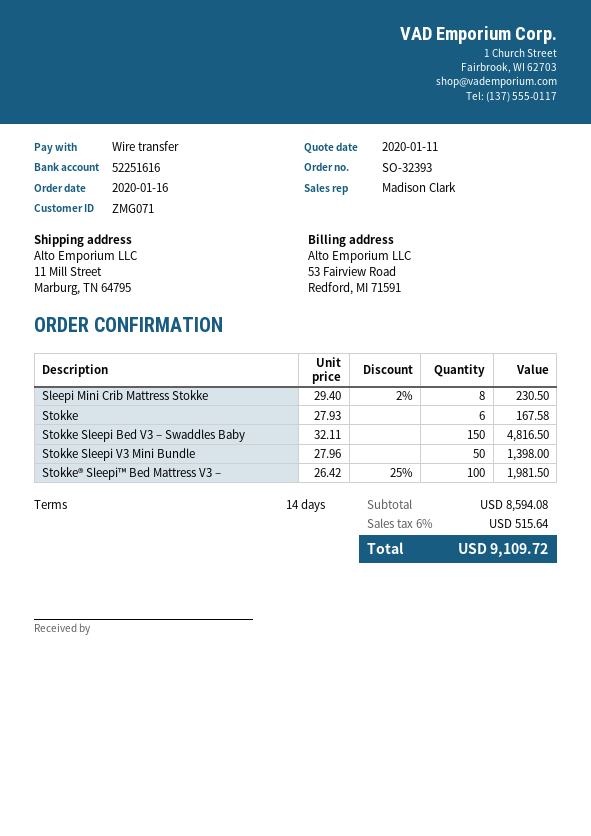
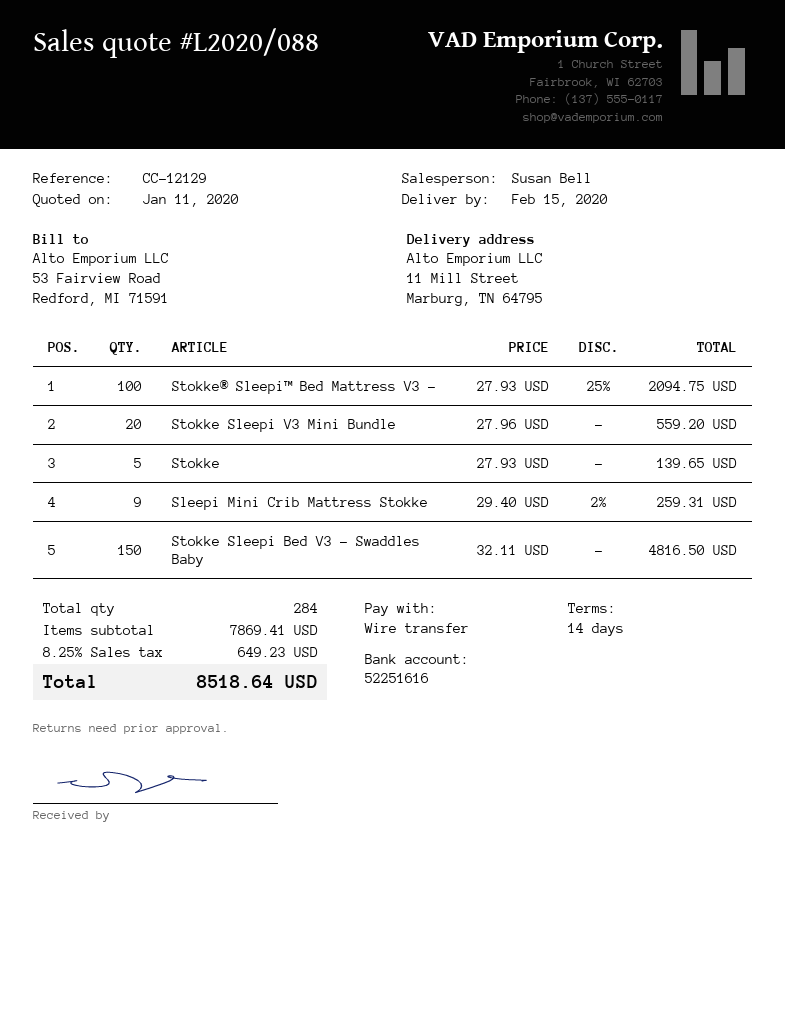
sales rep: Madison Clark -> Susan Bell
Sleepi Mini Crib Mattress Stokke: 8 x 29.40 - 2% = 230.50 -> 9 x 29.40 - 2% = 259.31
Stokke: 6 x 27.93 = 167.58 -> 5 x 27.93 = 139.65
Stokke Sleepi V3 Mini Bundle: 50 x 27.96 = 1398.00 -> 20 x 27.96 = 559.20
Stokke® Sleepi™ Bed Mattress V3 –: 100 x 26.42 - 25% = 1981.50 -> 100 x 27.93 - 25% = 2094.75
subtotal: 8594.08 -> 7869.41
tax: 6% = 515.64 -> 8.25% = 649.23
total: 9109.72 -> 8518.64

